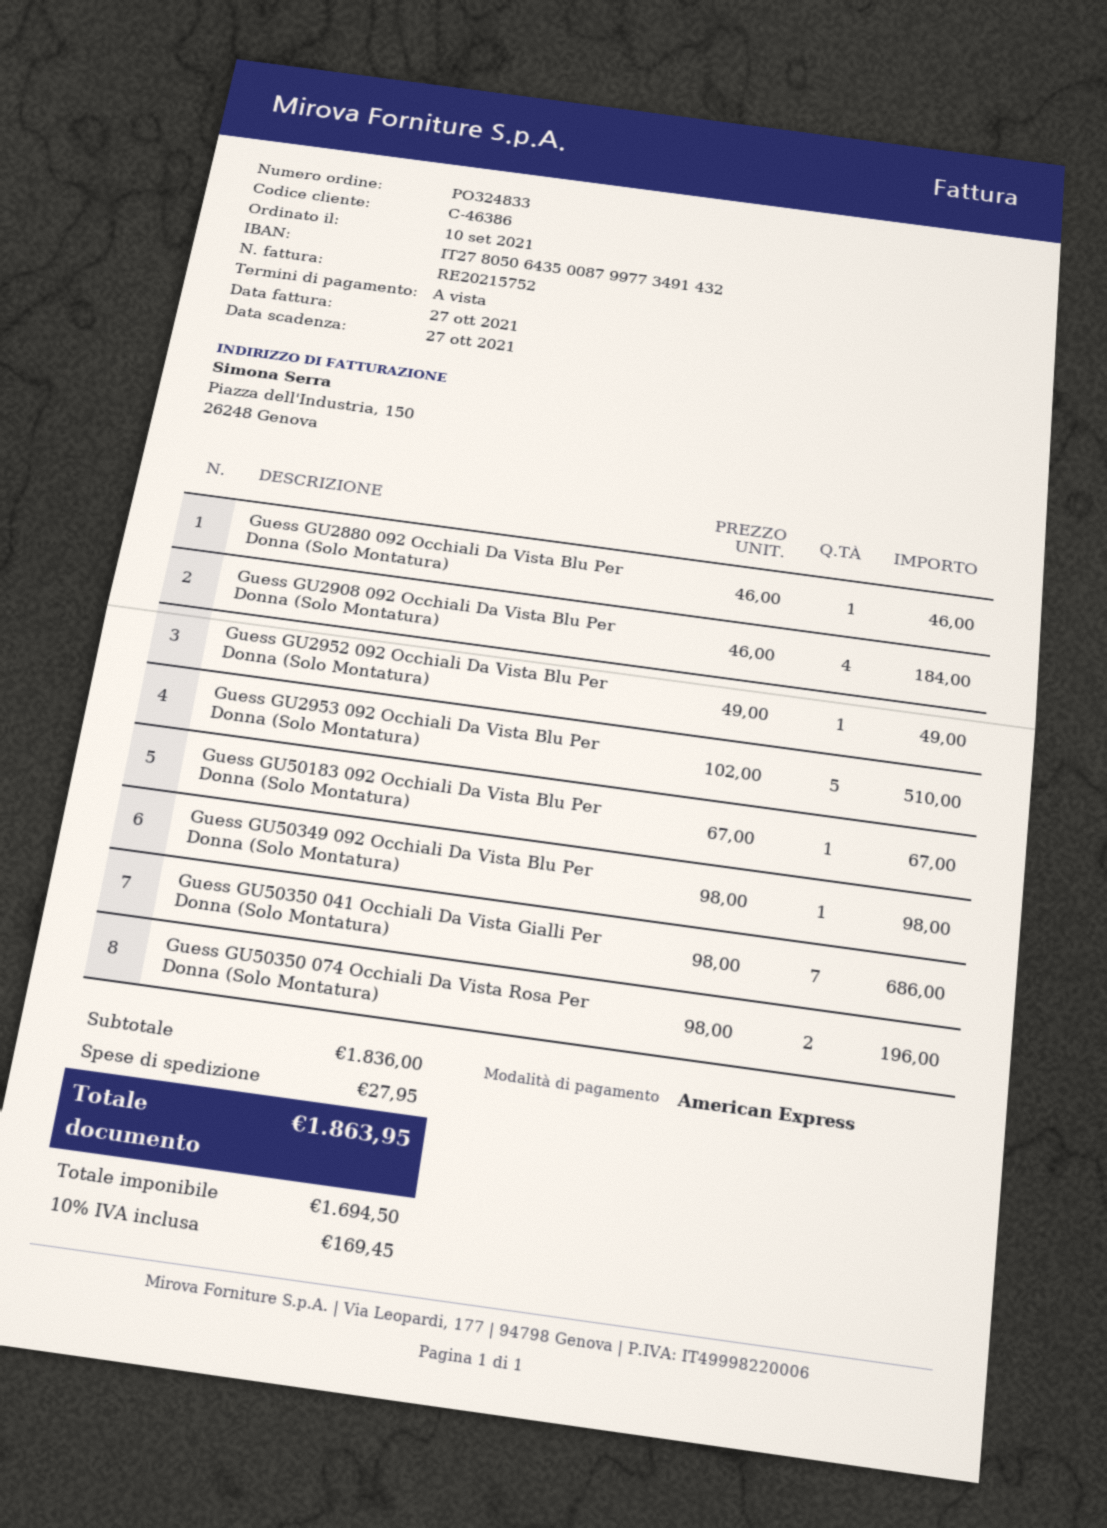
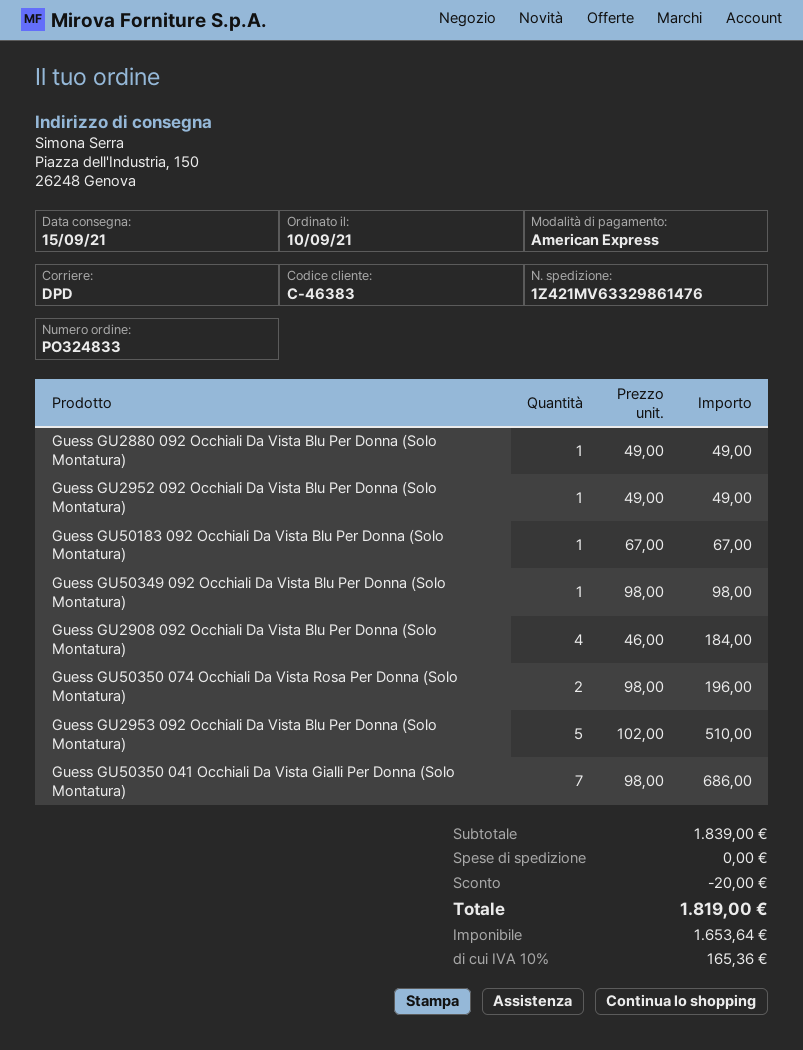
customer number: C-46386 -> C-46383
Guess GU2880 092 Occhiali Da Vista Blu Per Donna (Solo Montatura): 1 x 46.00 = 46.00 -> 1 x 49.00 = 49.00
subtotal: 1836.00 -> 1839.00
discount: none -> 20.00
shipping: 27.95 -> 0.00
net: 1694.50 -> 1653.64
tax: 10% = 169.45 -> 10% = 165.36
total: 1863.95 -> 1819.00

